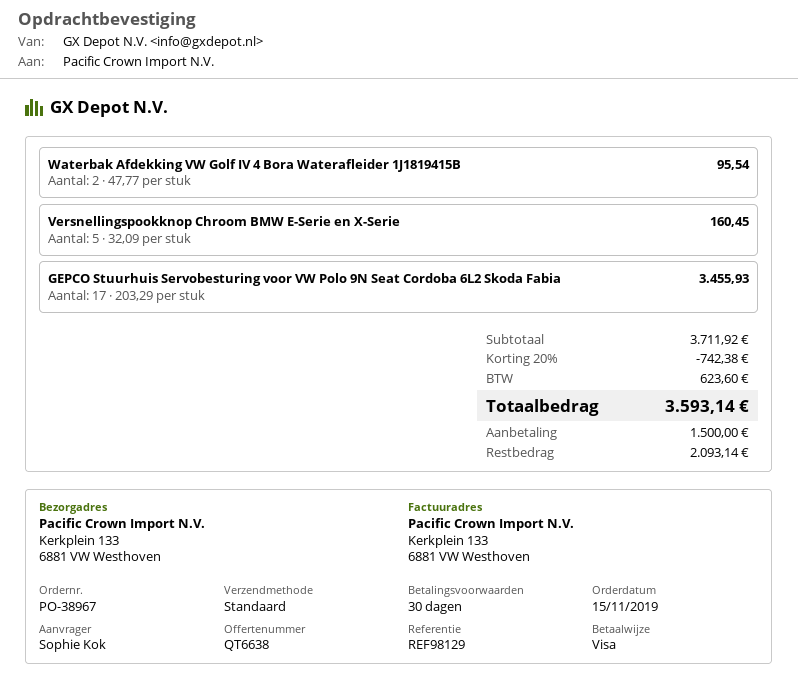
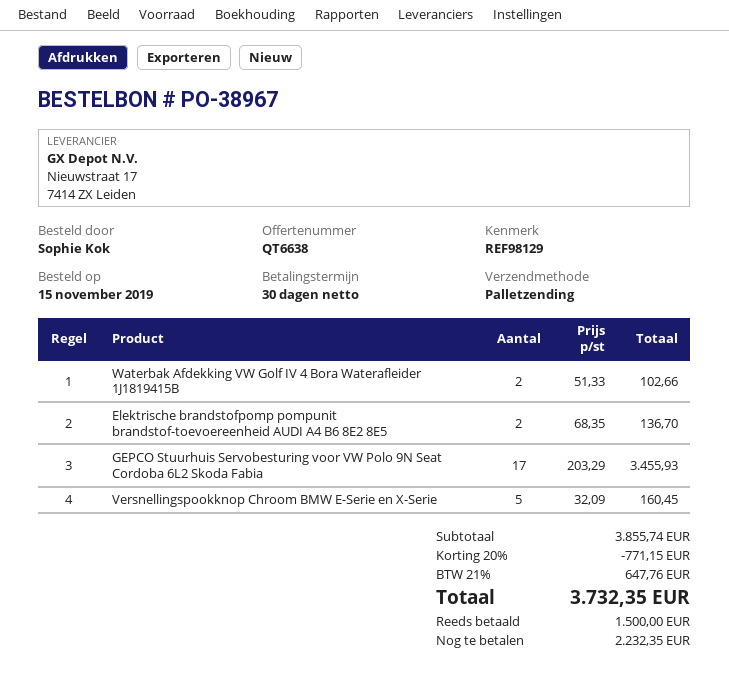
shipping method: standard -> pallet freight
Waterbak Afdekking VW Golf IV 4 Bora Waterafleider 1J1819415B: 2 x 47.77 = 95.54 -> 2 x 51.33 = 102.66
Elektrische brandstofpomp pompunit brandstof-toevoereenheid AUDI A4 B6 8E2 8E5: none -> 2 x 68.35 = 136.70
subtotal: 3711.92 -> 3855.74
discount: 20% = 742.38 -> 20% = 771.15
tax: 623.60 -> 647.76
total: 3593.14 -> 3732.35
balance: 2093.14 -> 2232.35

